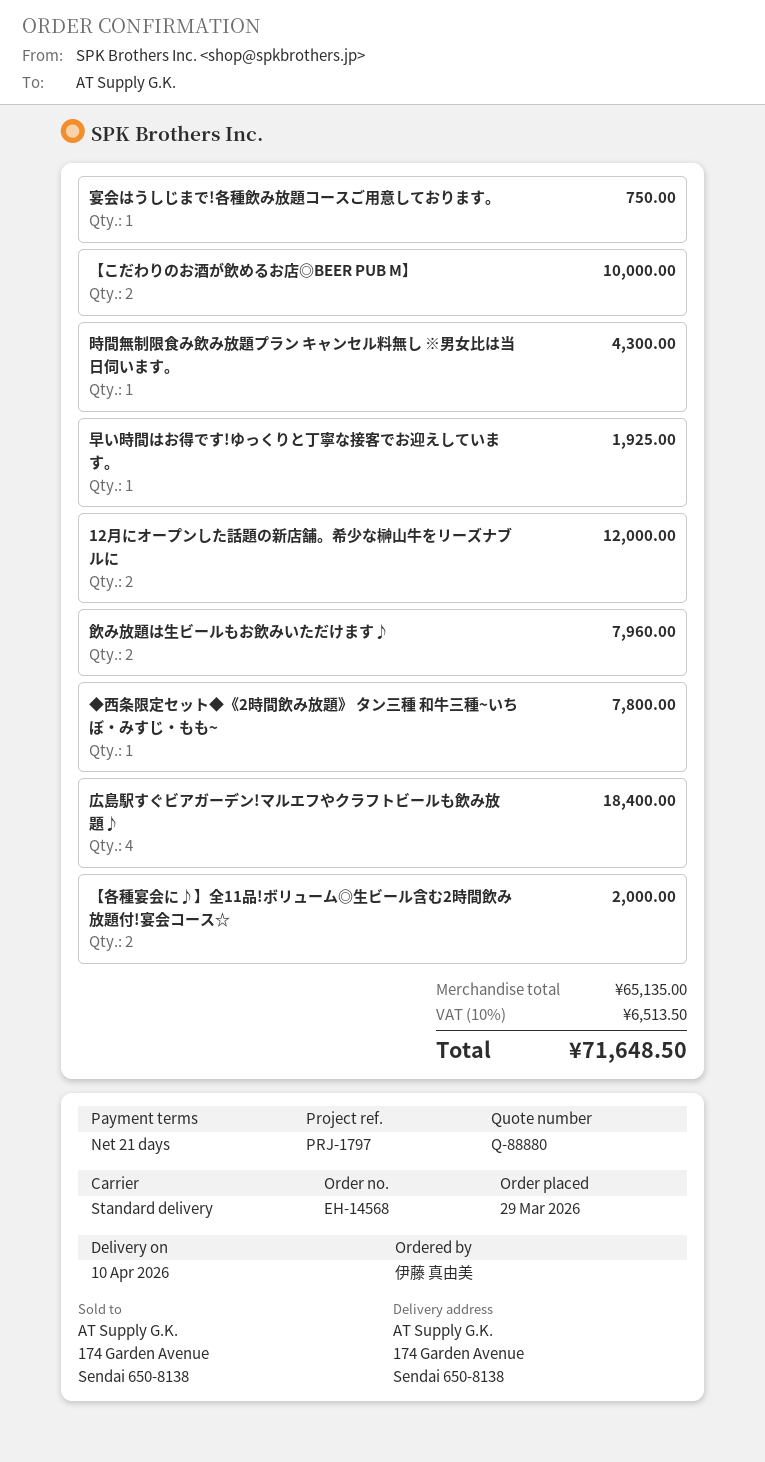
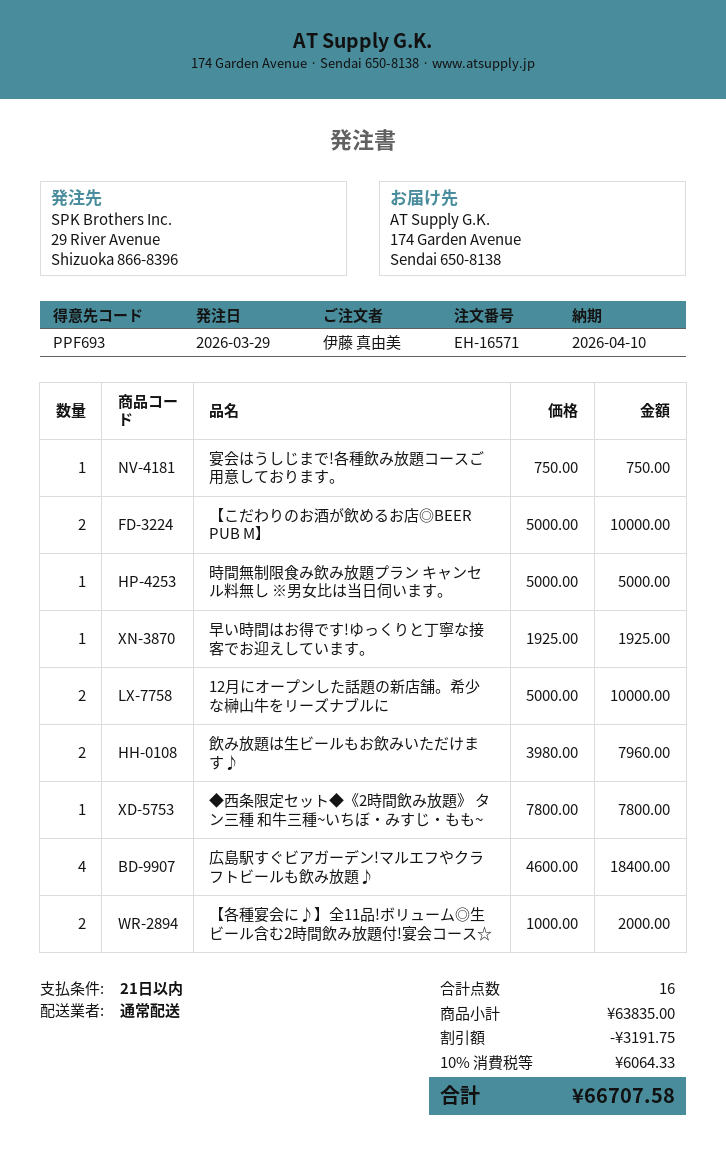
order number: EH-14568 -> EH-16571
時間無制限食み飲み放題プラン キャンセル料無し ※男女比は当日伺います。: 1 for 4300.00 -> 1 for 5000.00
12月にオープンした話題の新店舗。希少な榊山牛をリーズナブルに: 2 for 12000.00 -> 2 for 10000.00
subtotal: 65135.00 -> 63835.00
discount: none -> 3191.75
tax: 10% = 6513.50 -> 10% = 6064.33
total: 71648.50 -> 66707.58

